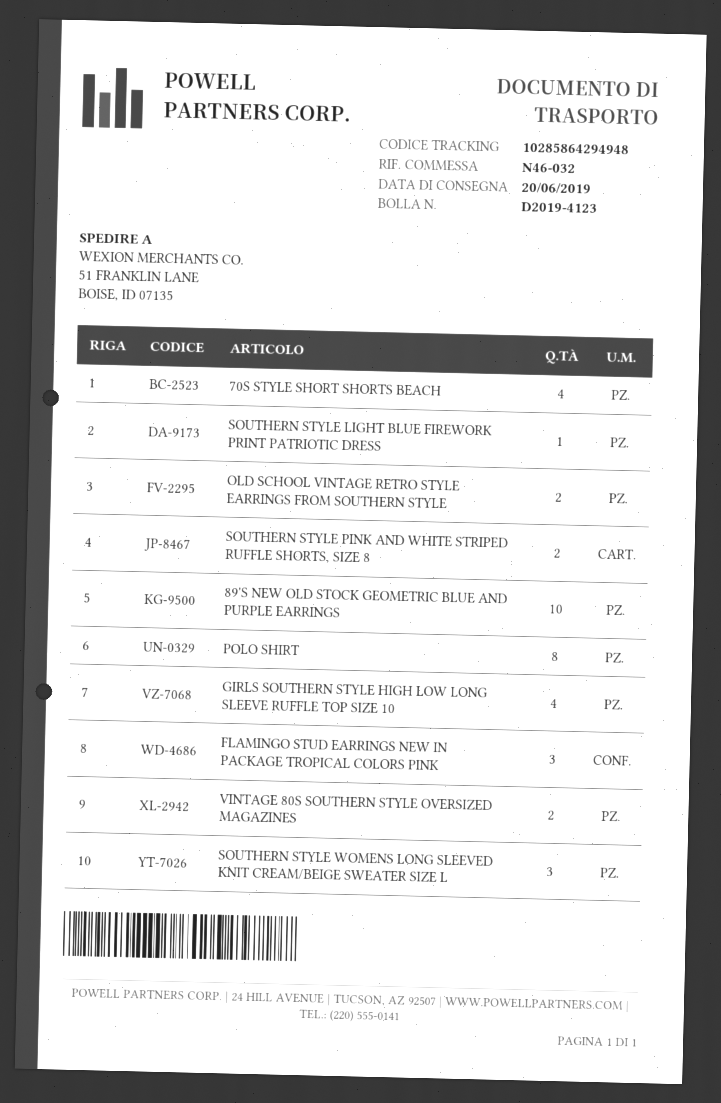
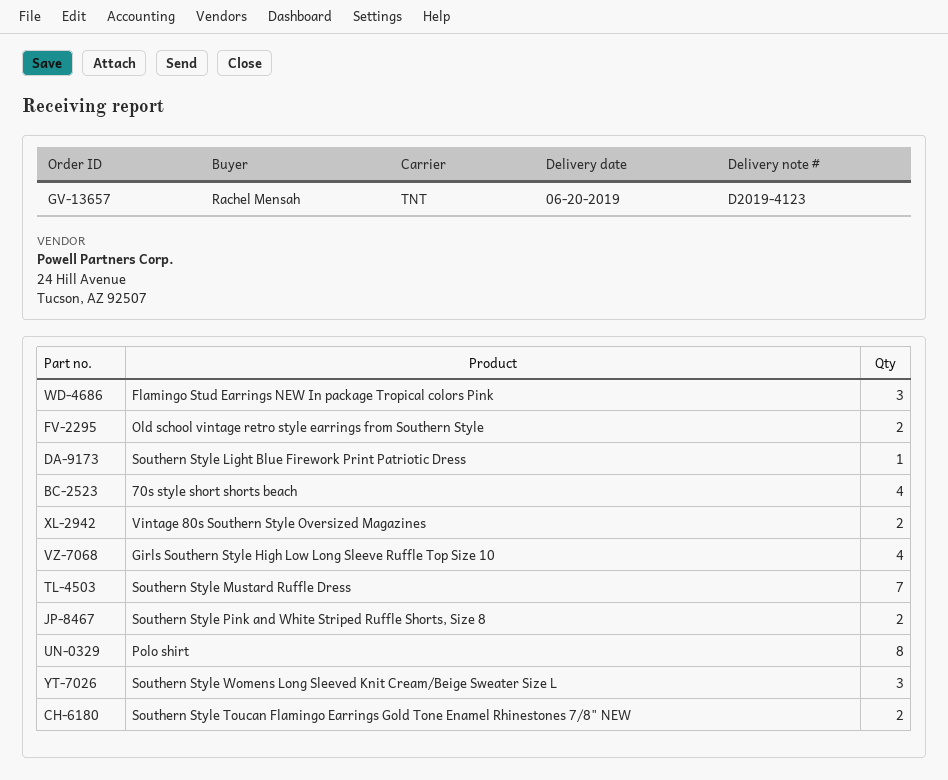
89'S NEW OLD STOCK GEOMETRIC BLUE AND PURPLE EARRINGS: 10 -> none
Southern Style Mustard Ruffle Dress: none -> 7
Southern Style Toucan Flamingo Earrings Gold Tone Enamel Rhinestones 7/8" NEW: none -> 2

